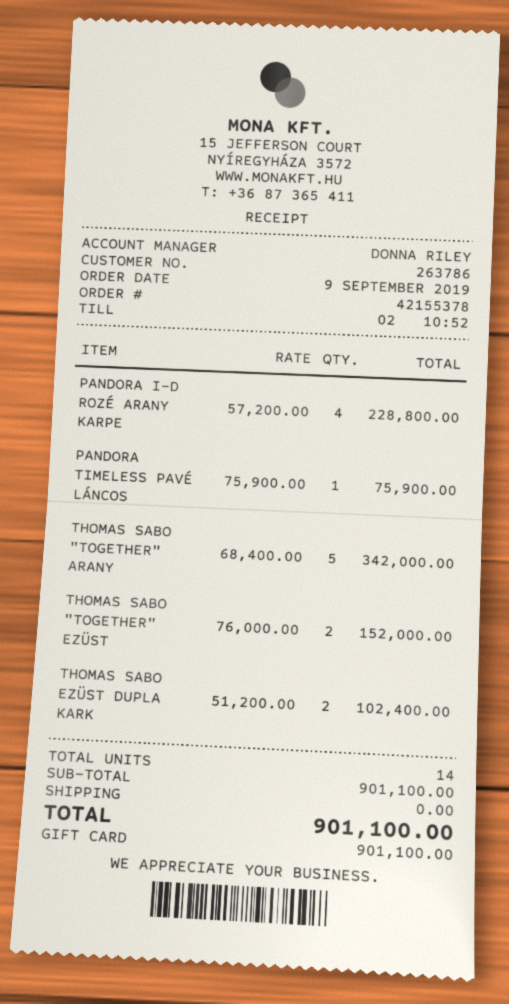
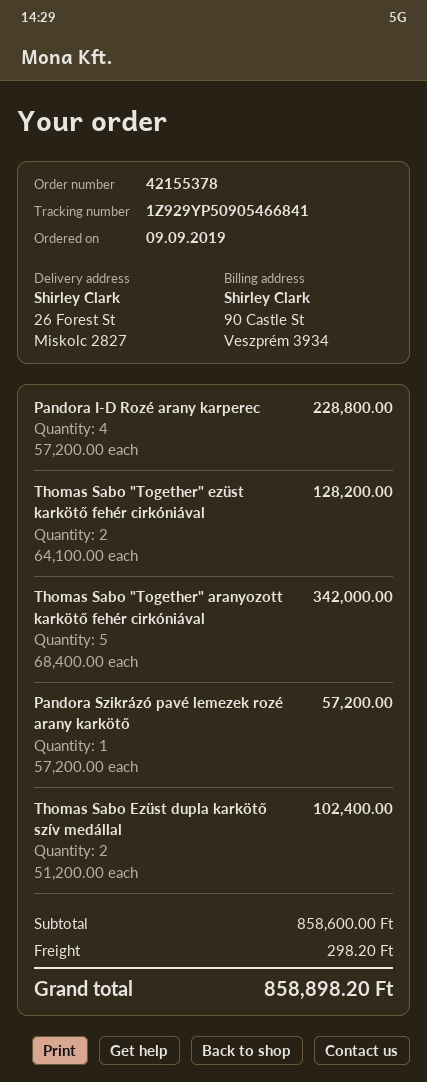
PANDORA TIMELESS PAVÉ LÁNCOS: 1 x 75900.00 = 75900.00 -> none
THOMAS SABO "TOGETHER" EZÜST: 2 x 76000.00 = 152000.00 -> 2 x 64100.00 = 128200.00
Pandora Szikrázó pavé lemezek rozé arany karkötő: none -> 1 x 57200.00 = 57200.00
subtotal: 901100.00 -> 858600.00
shipping: 0.00 -> 298.20
total: 901100.00 -> 858898.20

